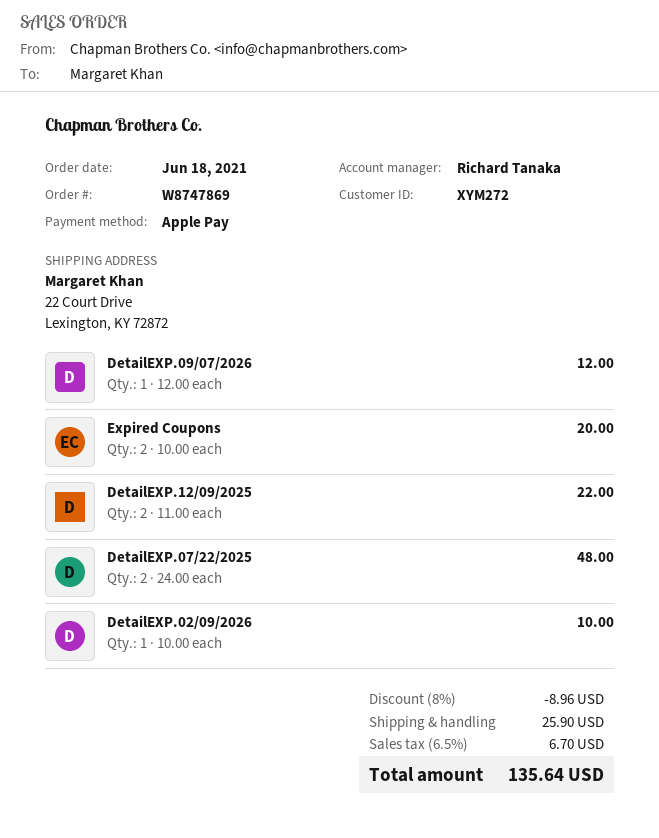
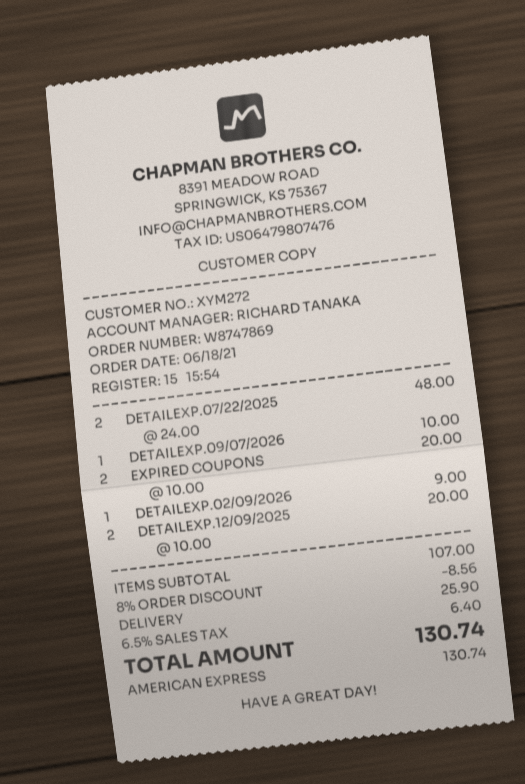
payment method: Apple Pay -> American Express
DetailEXP.09/07/2026: 1 x 12.00 = 12.00 -> 1 x 10.00 = 10.00
DetailEXP.12/09/2025: 2 x 11.00 = 22.00 -> 2 x 10.00 = 20.00
DetailEXP.02/09/2026: 1 x 10.00 = 10.00 -> 1 x 9.00 = 9.00
discount: 8% = 8.96 -> 8% = 8.56
tax: 6.5% = 6.70 -> 6.5% = 6.40
total: 135.64 -> 130.74

